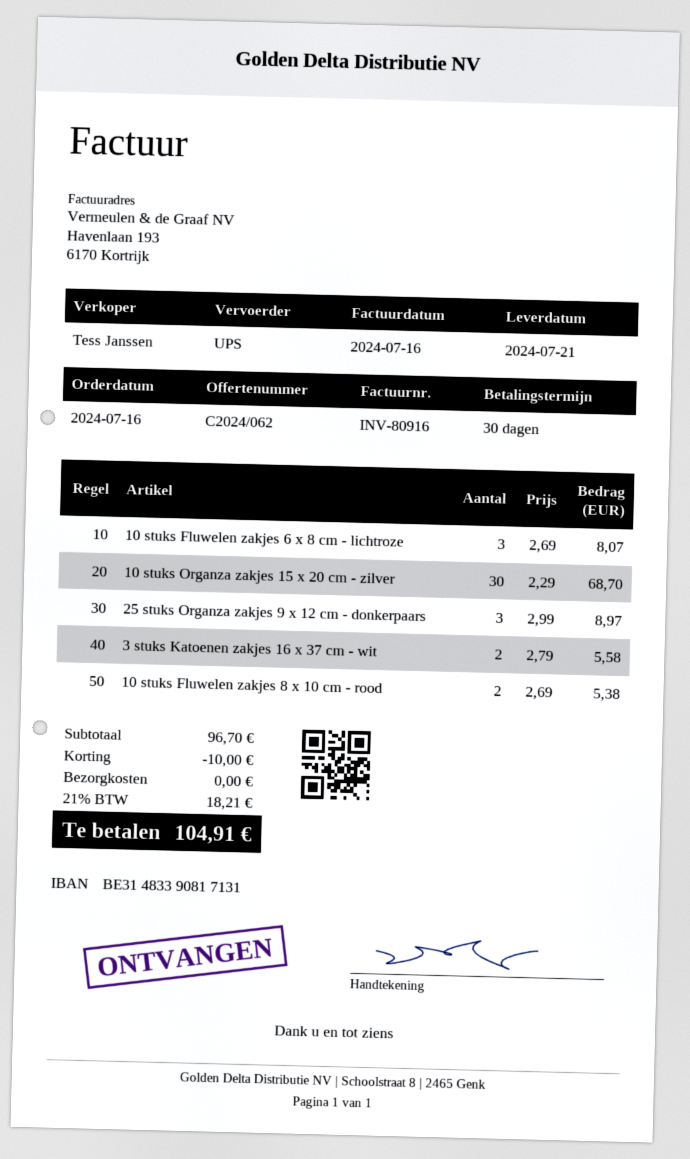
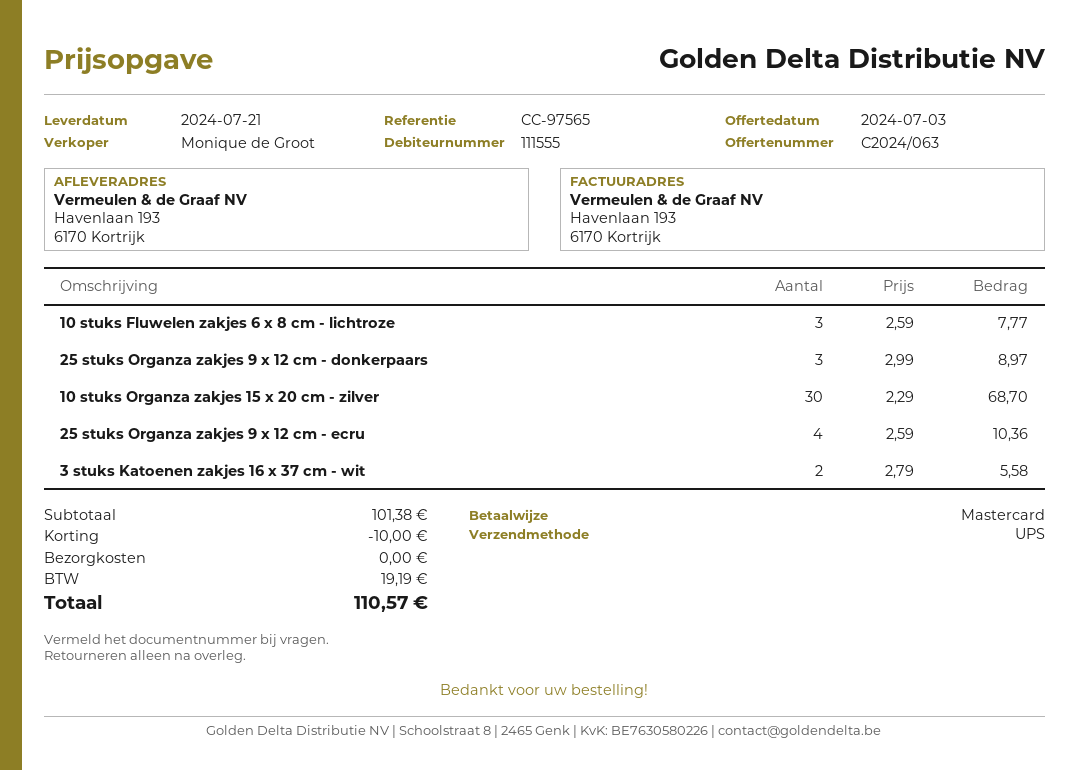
quote number: C2024/062 -> C2024/063
sales rep: Tess Janssen -> Monique de Groot
10 stuks Fluwelen zakjes 6 x 8 cm - lichtroze: 3 x 2.69 = 8.07 -> 3 x 2.59 = 7.77
10 stuks Fluwelen zakjes 8 x 10 cm - rood: 2 x 2.69 = 5.38 -> none
25 stuks Organza zakjes 9 x 12 cm - ecru: none -> 4 x 2.59 = 10.36
subtotal: 96.70 -> 101.38
tax: 18.21 -> 19.19
total: 104.91 -> 110.57

